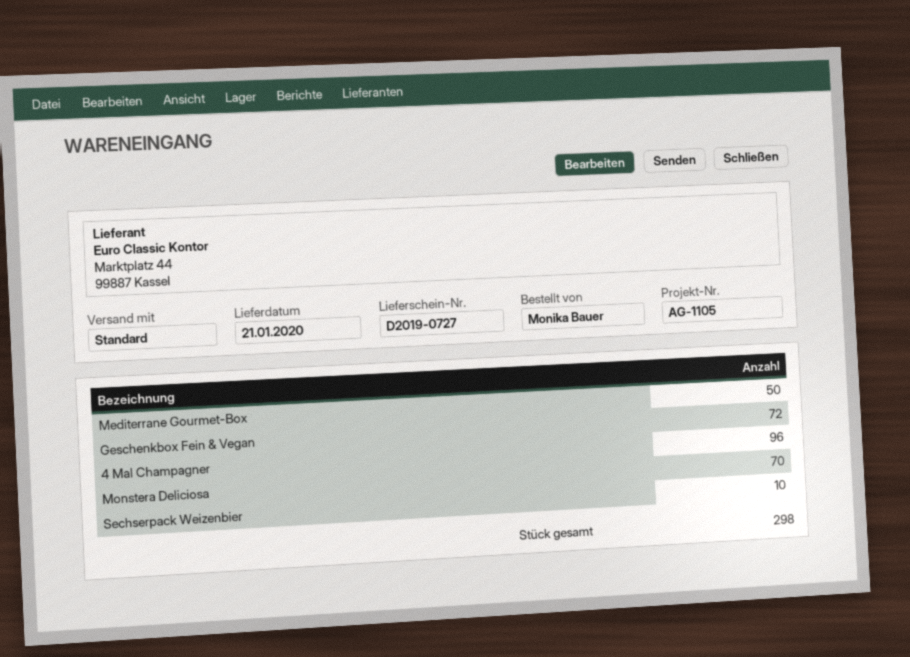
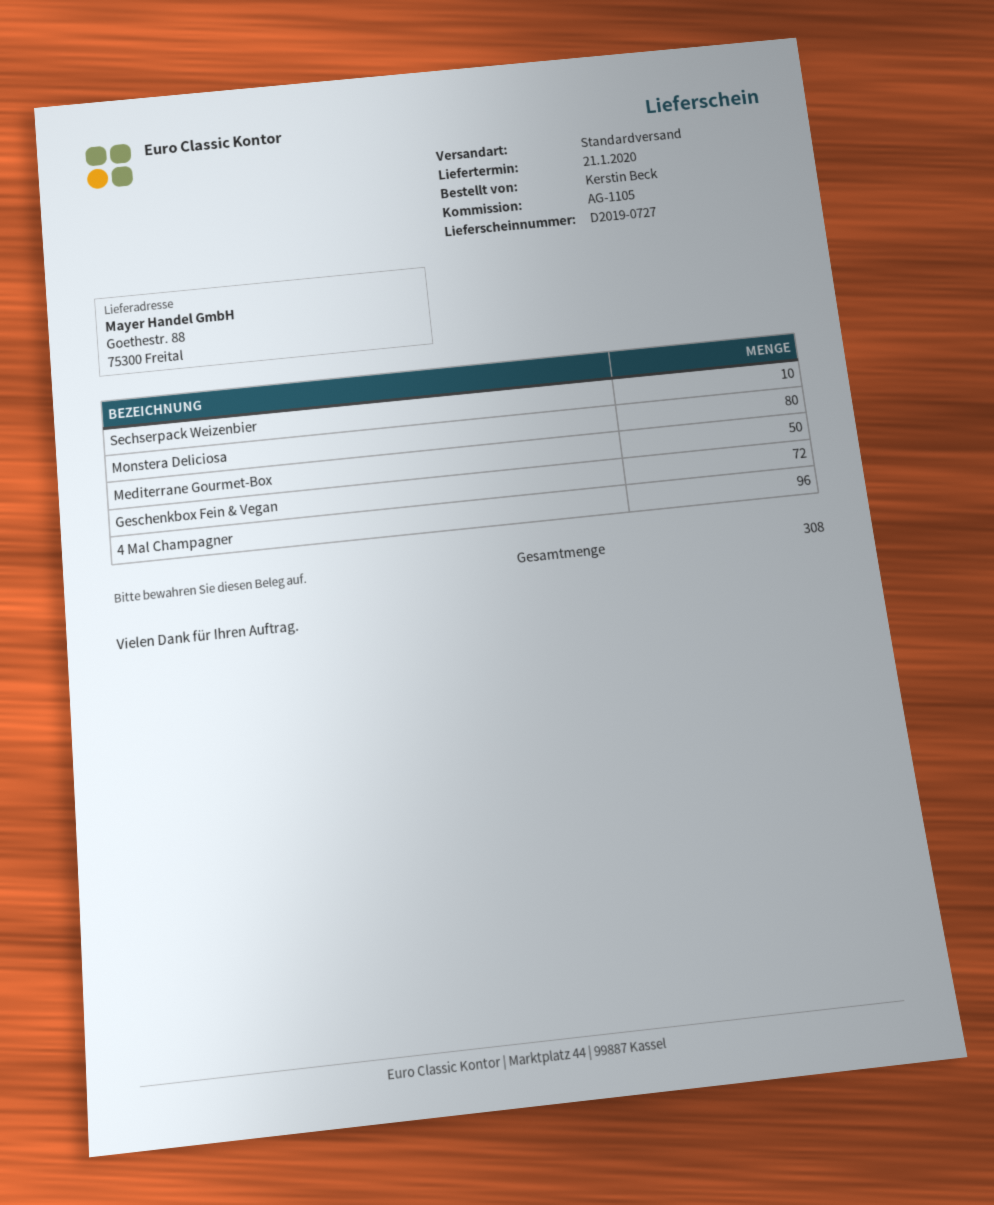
ordered by: Monika Bauer -> Kerstin Beck
Monstera Deliciosa: 70 -> 80
total quantity: 298 -> 308

